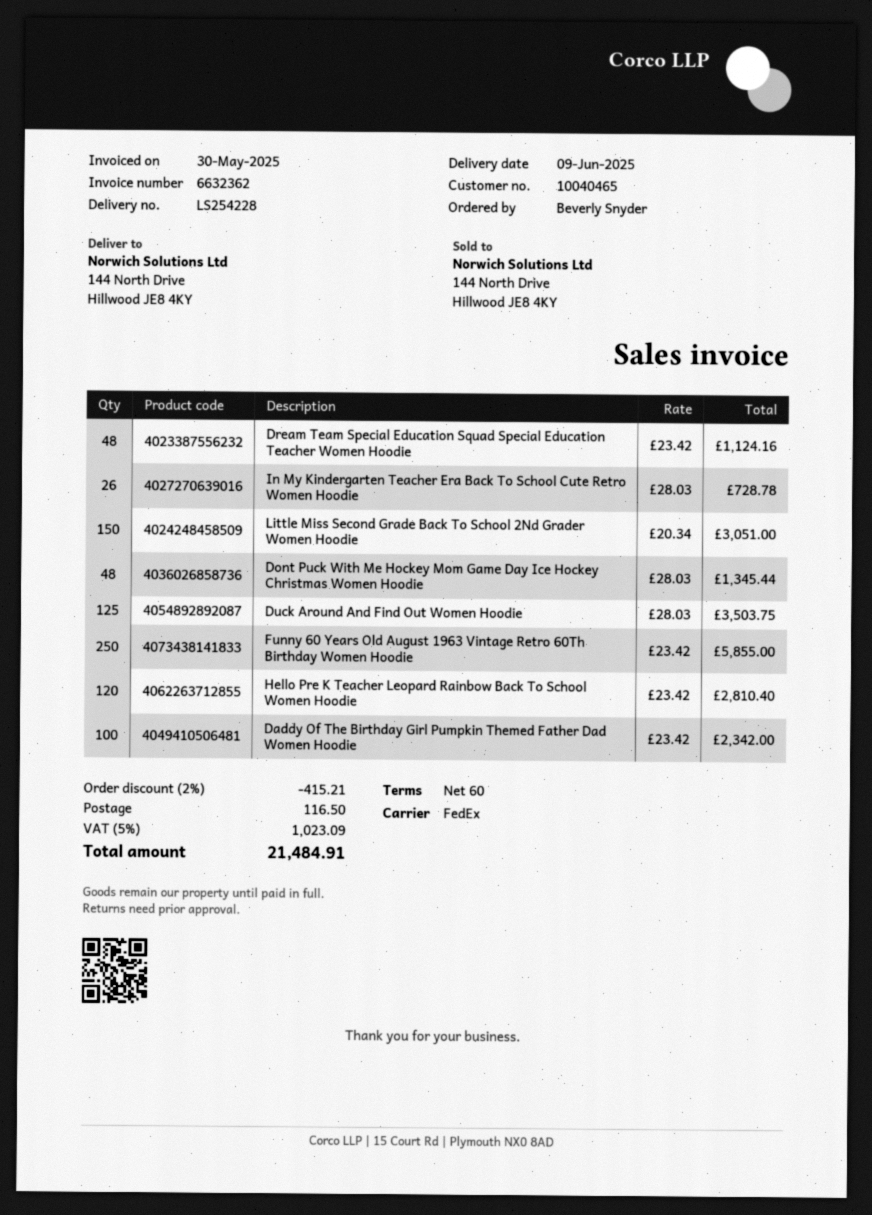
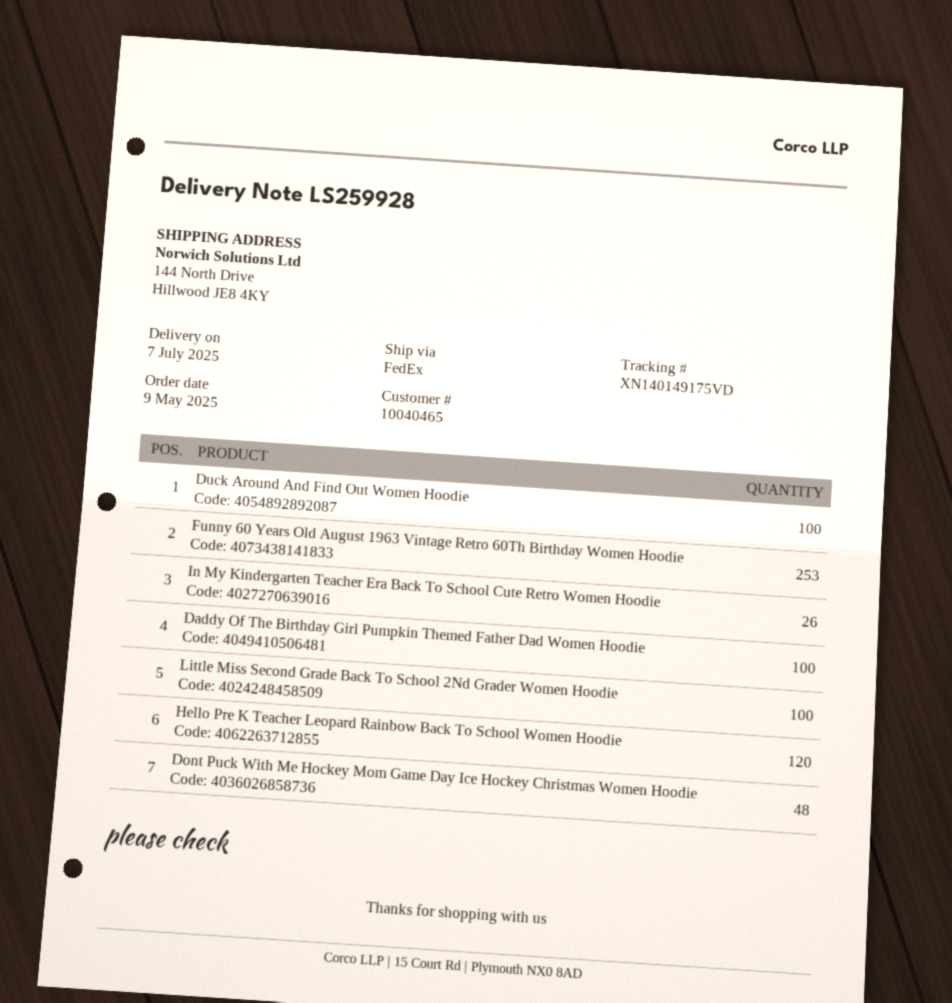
delivery note number: LS254228 -> LS259928
delivery date: 2025-06-09 -> 2025-07-07
Dream Team Special Education Squad Special Education Teacher Women Hoodie: 48 -> none
Little Miss Second Grade Back To School 2Nd Grader Women Hoodie: 150 -> 100
Duck Around And Find Out Women Hoodie: 125 -> 100
Funny 60 Years Old August 1963 Vintage Retro 60Th Birthday Women Hoodie: 250 -> 253

